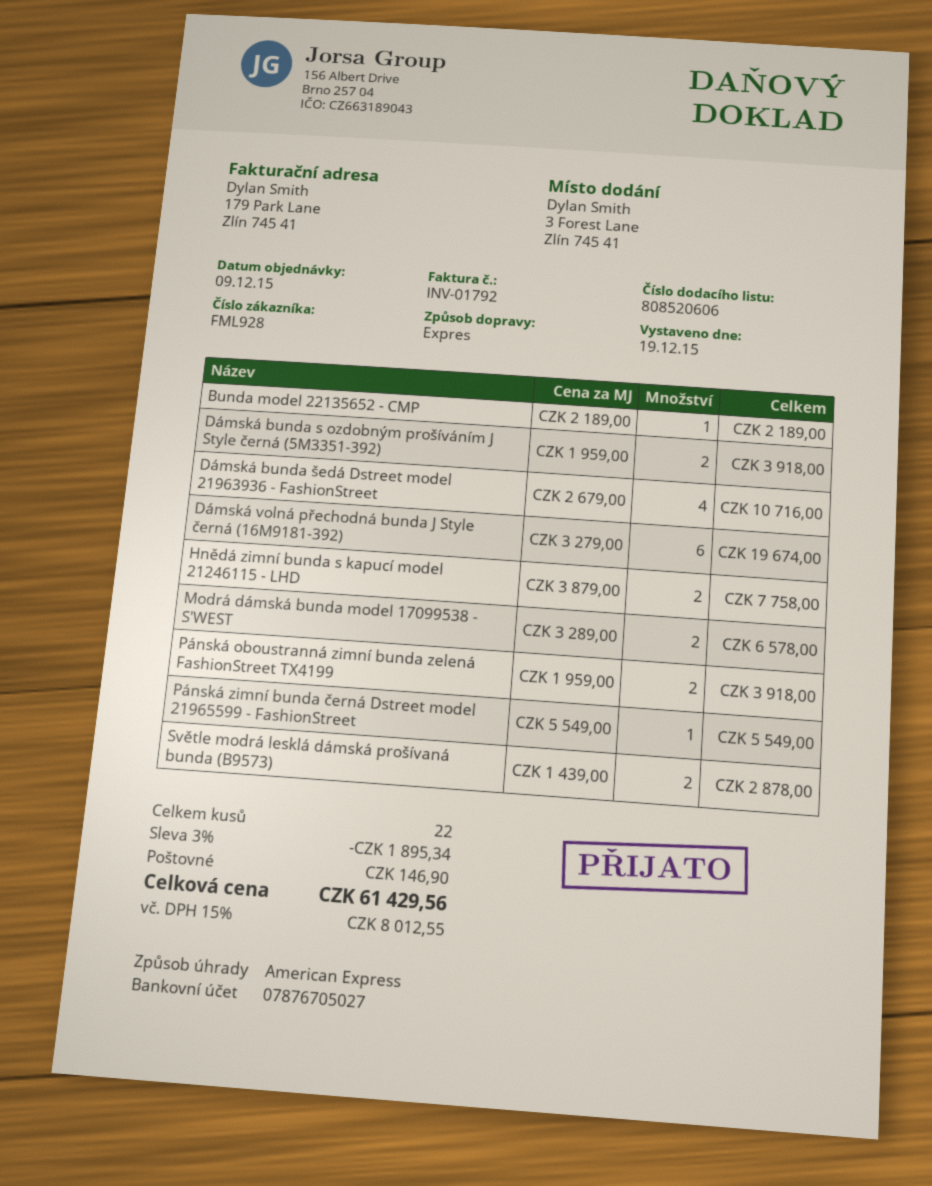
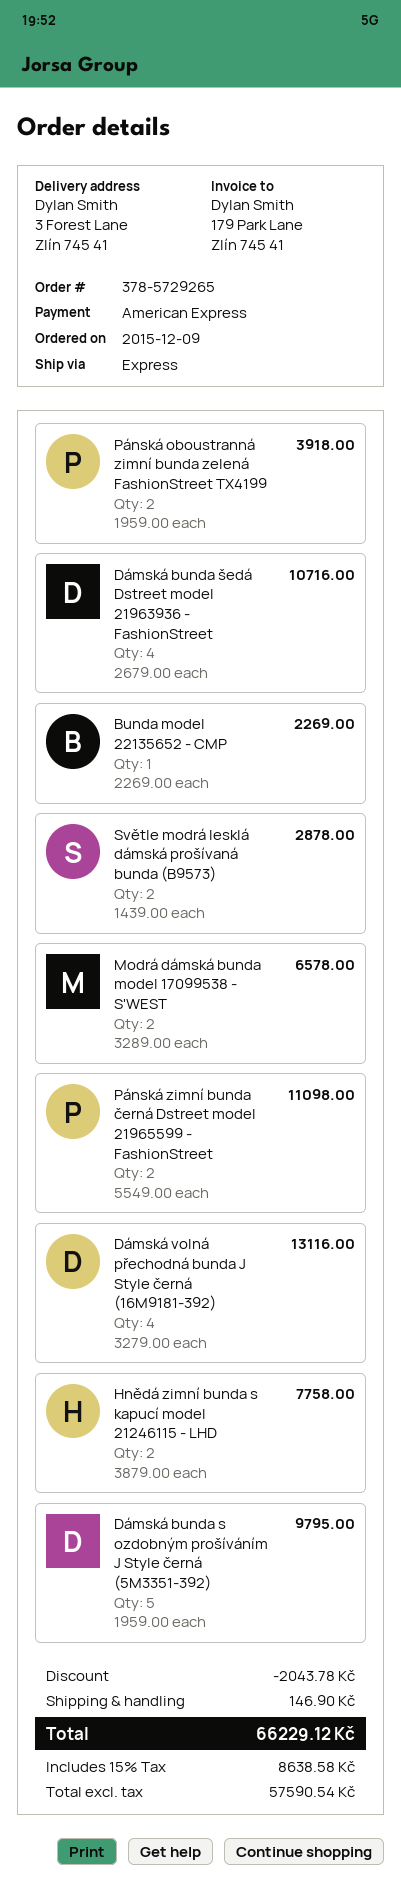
Bunda model 22135652 - CMP: 1 x 2189.00 = 2189.00 -> 1 x 2269.00 = 2269.00
Dámská bunda s ozdobným prošíváním J Style černá (5M3351-392): 2 x 1959.00 = 3918.00 -> 5 x 1959.00 = 9795.00
Dámská volná přechodná bunda J Style černá (16M9181-392): 6 x 3279.00 = 19674.00 -> 4 x 3279.00 = 13116.00
Pánská zimní bunda černá Dstreet model 21965599 - FashionStreet: 1 x 5549.00 = 5549.00 -> 2 x 5549.00 = 11098.00
discount: 1895.34 -> 2043.78
tax: 15% = 8012.55 -> 15% = 8638.58
total: 61429.56 -> 66229.12

